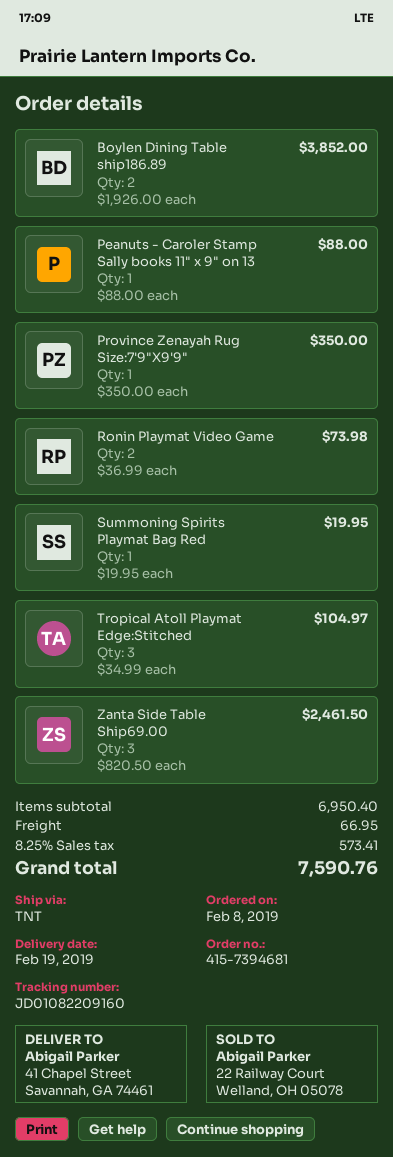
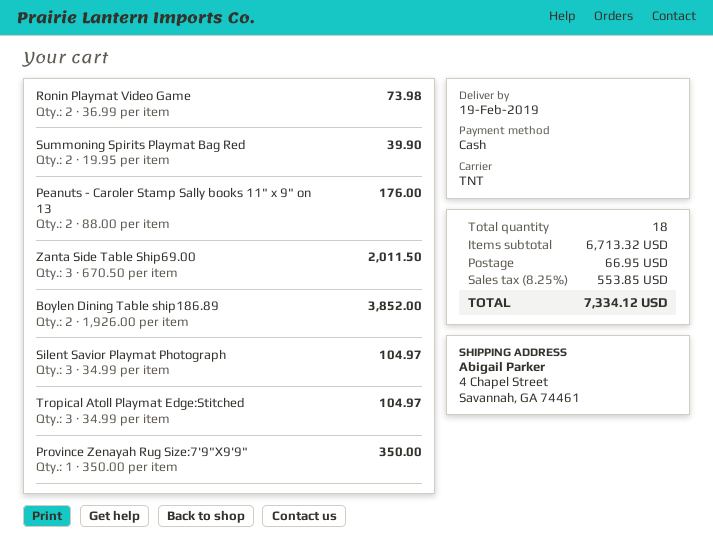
ship to: 41 Chapel Street, Savannah, GA 74461 -> 4 Chapel Street, Savannah, GA 74461
Peanuts - Caroler Stamp Sally books 11" x 9" on 13: 1 x 88.00 = 88.00 -> 2 x 88.00 = 176.00
Summoning Spirits Playmat Bag Red: 1 x 19.95 = 19.95 -> 2 x 19.95 = 39.90
Zanta Side Table Ship69.00: 3 x 820.50 = 2461.50 -> 3 x 670.50 = 2011.50
Silent Savior Playmat Photograph: none -> 3 x 34.99 = 104.97
subtotal: 6950.40 -> 6713.32
tax: 8.25% = 573.41 -> 8.25% = 553.85
total: 7590.76 -> 7334.12

